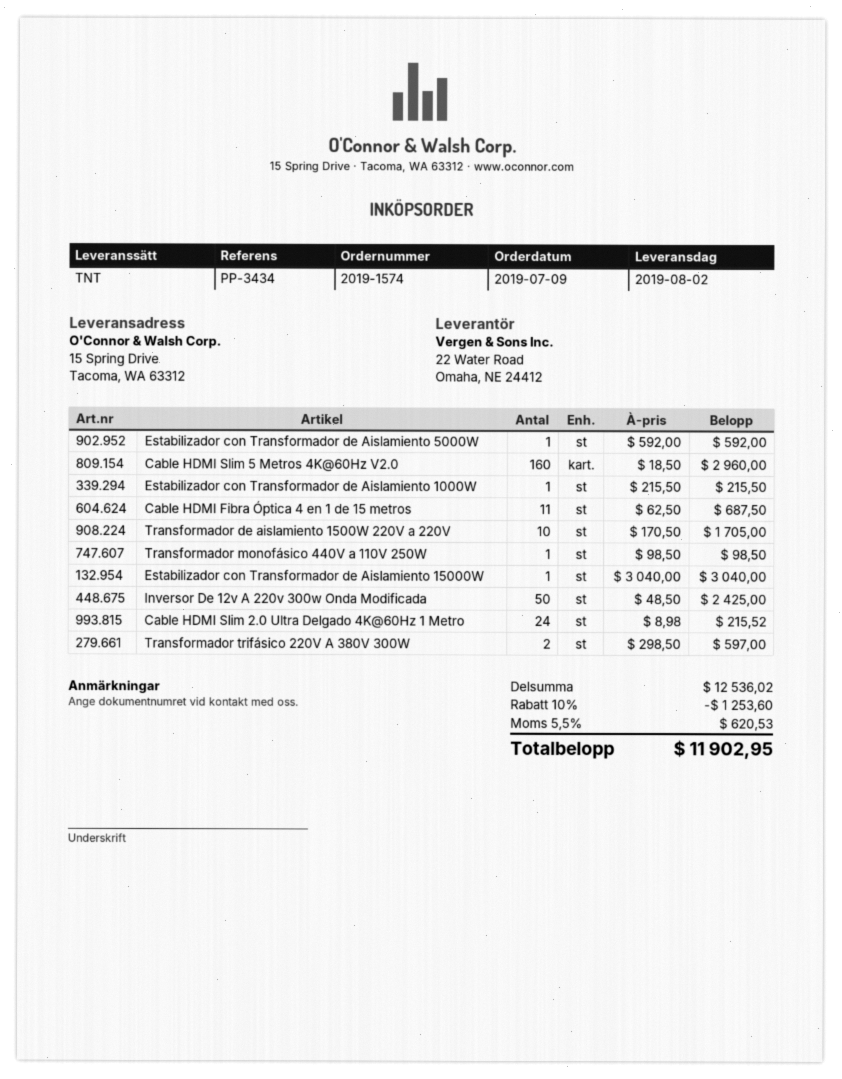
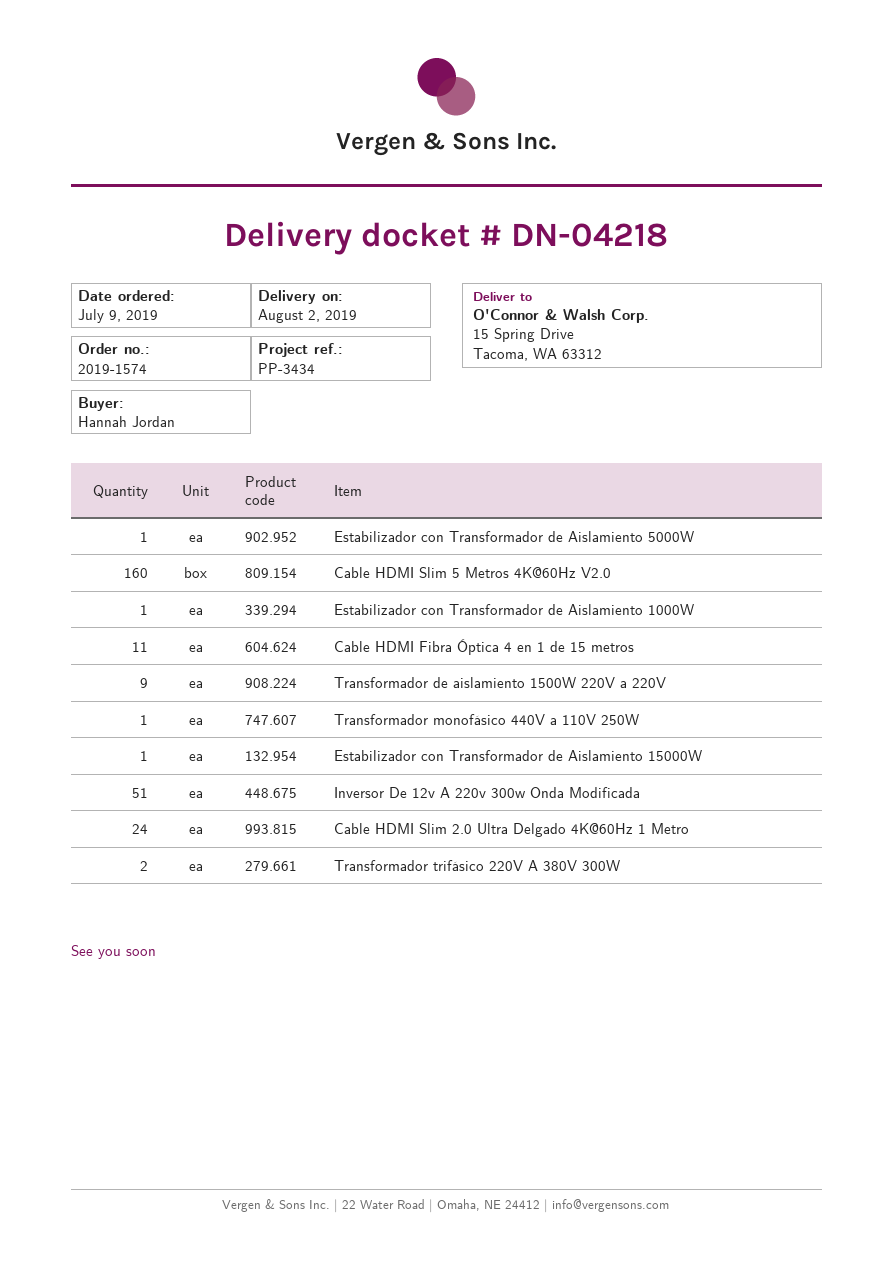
Transformador de aislamiento 1500W 220V a 220V: 10 -> 9
Inversor De 12v A 220v 300w Onda Modificada: 50 -> 51

